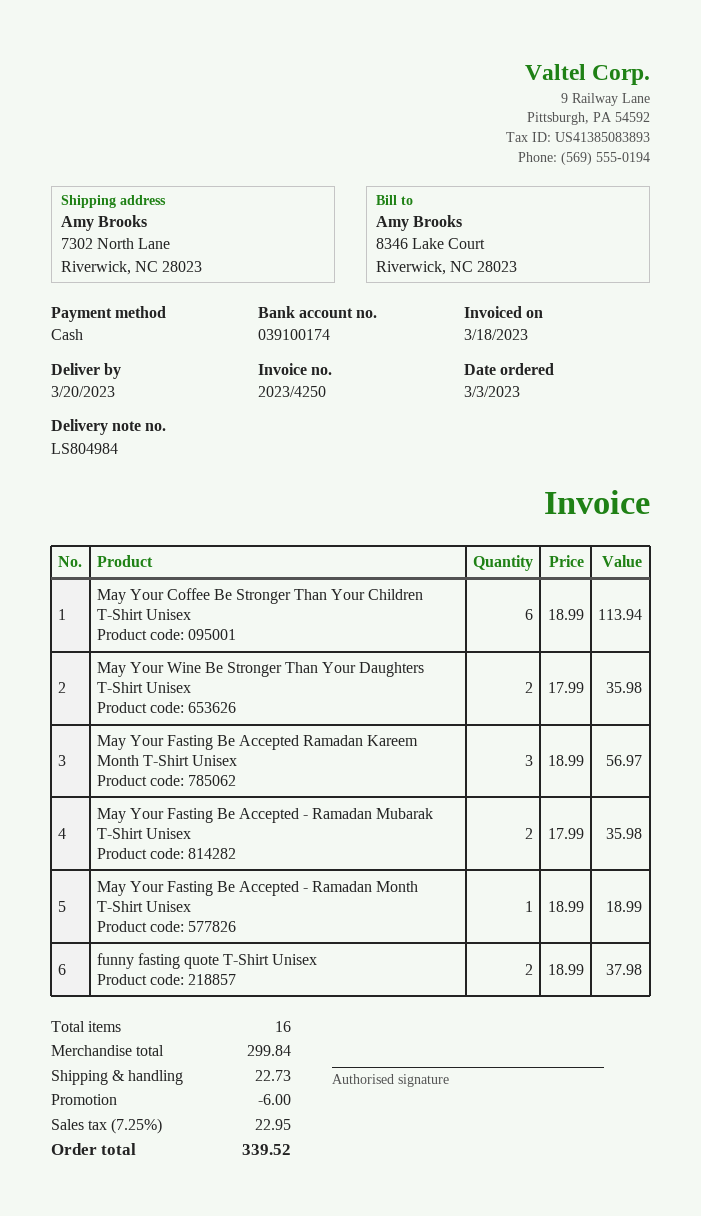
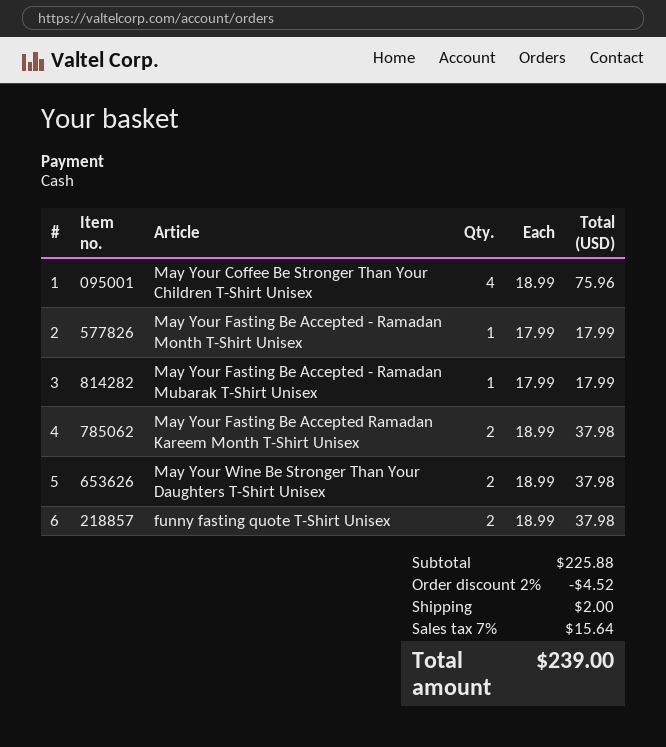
May Your Coffee Be Stronger Than Your Children T-Shirt Unisex: 6 x 18.99 = 113.94 -> 4 x 18.99 = 75.96
May Your Wine Be Stronger Than Your Daughters T-Shirt Unisex: 2 x 17.99 = 35.98 -> 2 x 18.99 = 37.98
May Your Fasting Be Accepted Ramadan Kareem Month T-Shirt Unisex: 3 x 18.99 = 56.97 -> 2 x 18.99 = 37.98
May Your Fasting Be Accepted - Ramadan Mubarak T-Shirt Unisex: 2 x 17.99 = 35.98 -> 1 x 17.99 = 17.99
May Your Fasting Be Accepted - Ramadan Month T-Shirt Unisex: 1 x 18.99 = 18.99 -> 1 x 17.99 = 17.99
subtotal: 299.84 -> 225.88
discount: 6.00 -> 4.52
shipping: 22.73 -> 2.00
tax: 7.25% = 22.95 -> 7% = 15.64
total: 339.52 -> 239.00

